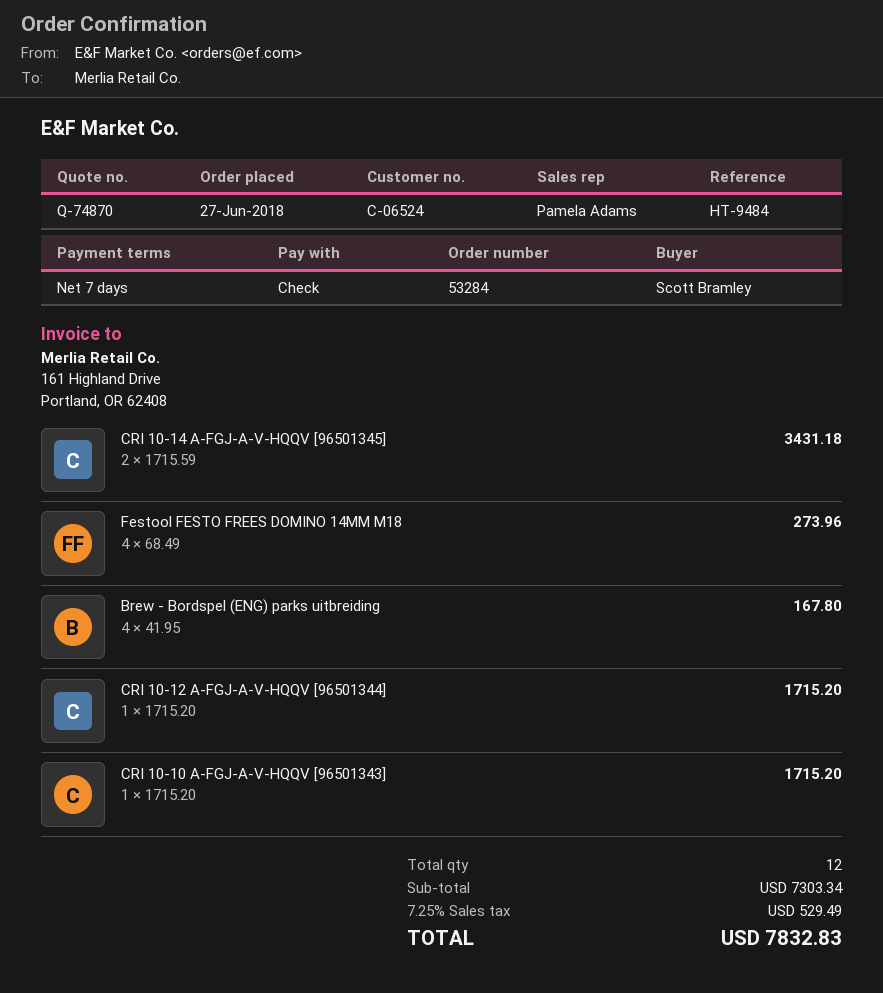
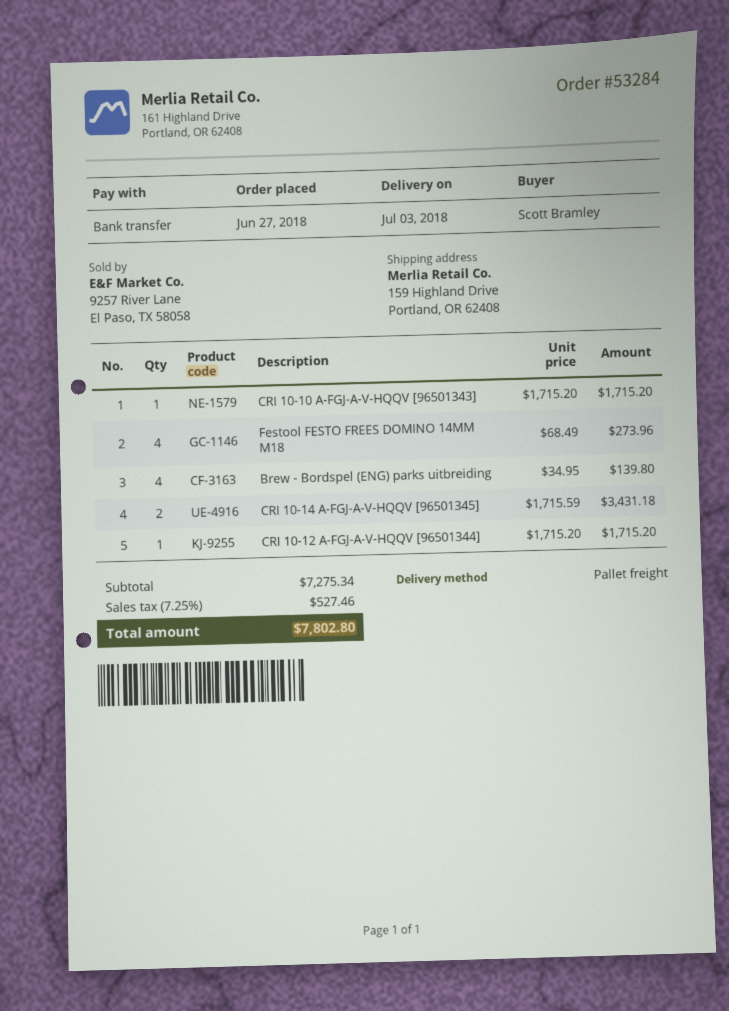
payment method: cheque -> bank transfer
Brew - Bordspel (ENG) parks uitbreiding: 4 x 41.95 = 167.80 -> 4 x 34.95 = 139.80
subtotal: 7303.34 -> 7275.34
tax: 7.25% = 529.49 -> 7.25% = 527.46
total: 7832.83 -> 7802.80

